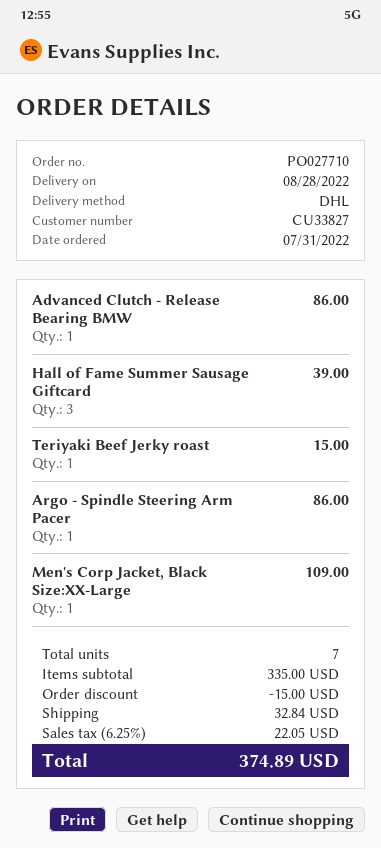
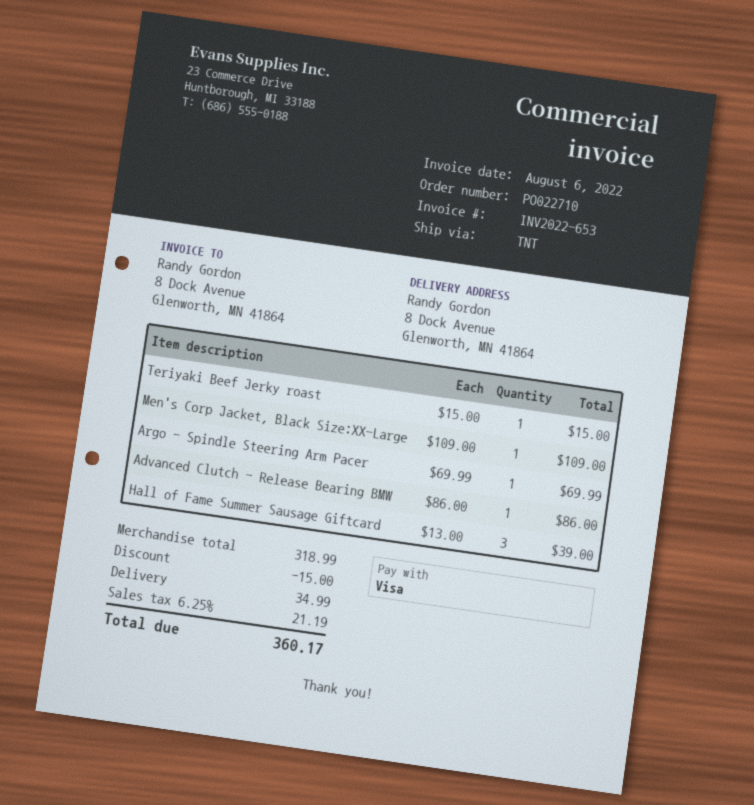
order number: PO027710 -> PO022710
shipping method: DHL -> TNT
Argo - Spindle Steering Arm Pacer: 1 for 86.00 -> 1 for 69.99
subtotal: 335.00 -> 318.99
shipping: 32.84 -> 34.99
tax: 6.25% = 22.05 -> 6.25% = 21.19
total: 374.89 -> 360.17

